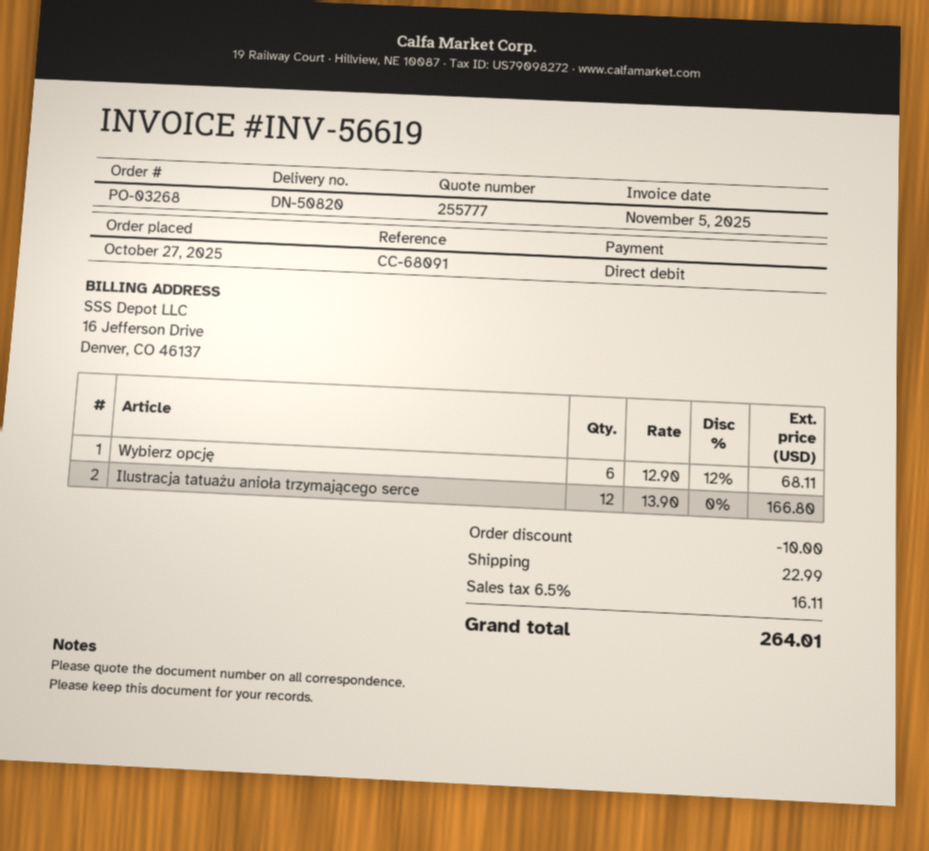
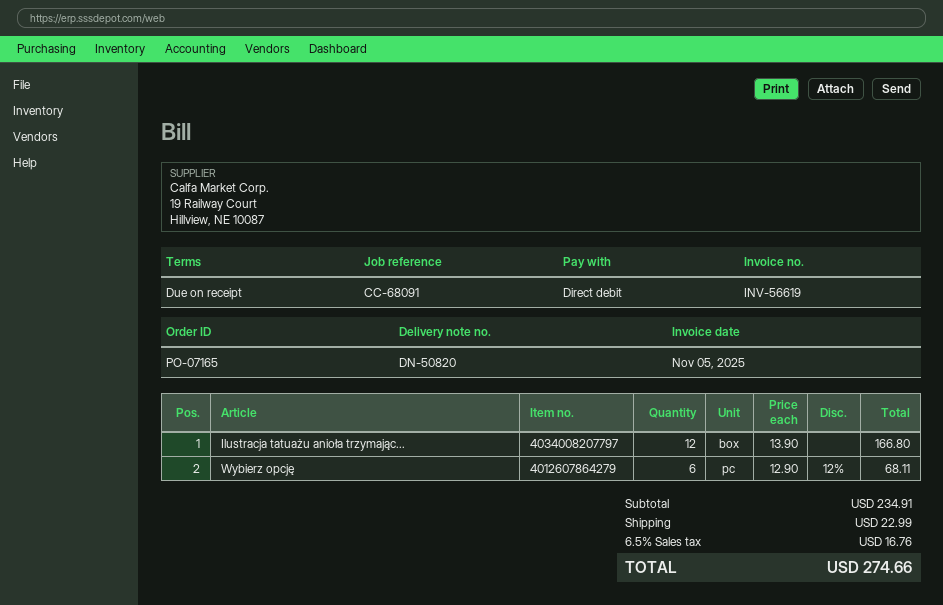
order number: PO-03268 -> PO-07165
discount: 10.00 -> none
tax: 6.5% = 16.11 -> 6.5% = 16.76
total: 264.01 -> 274.66

